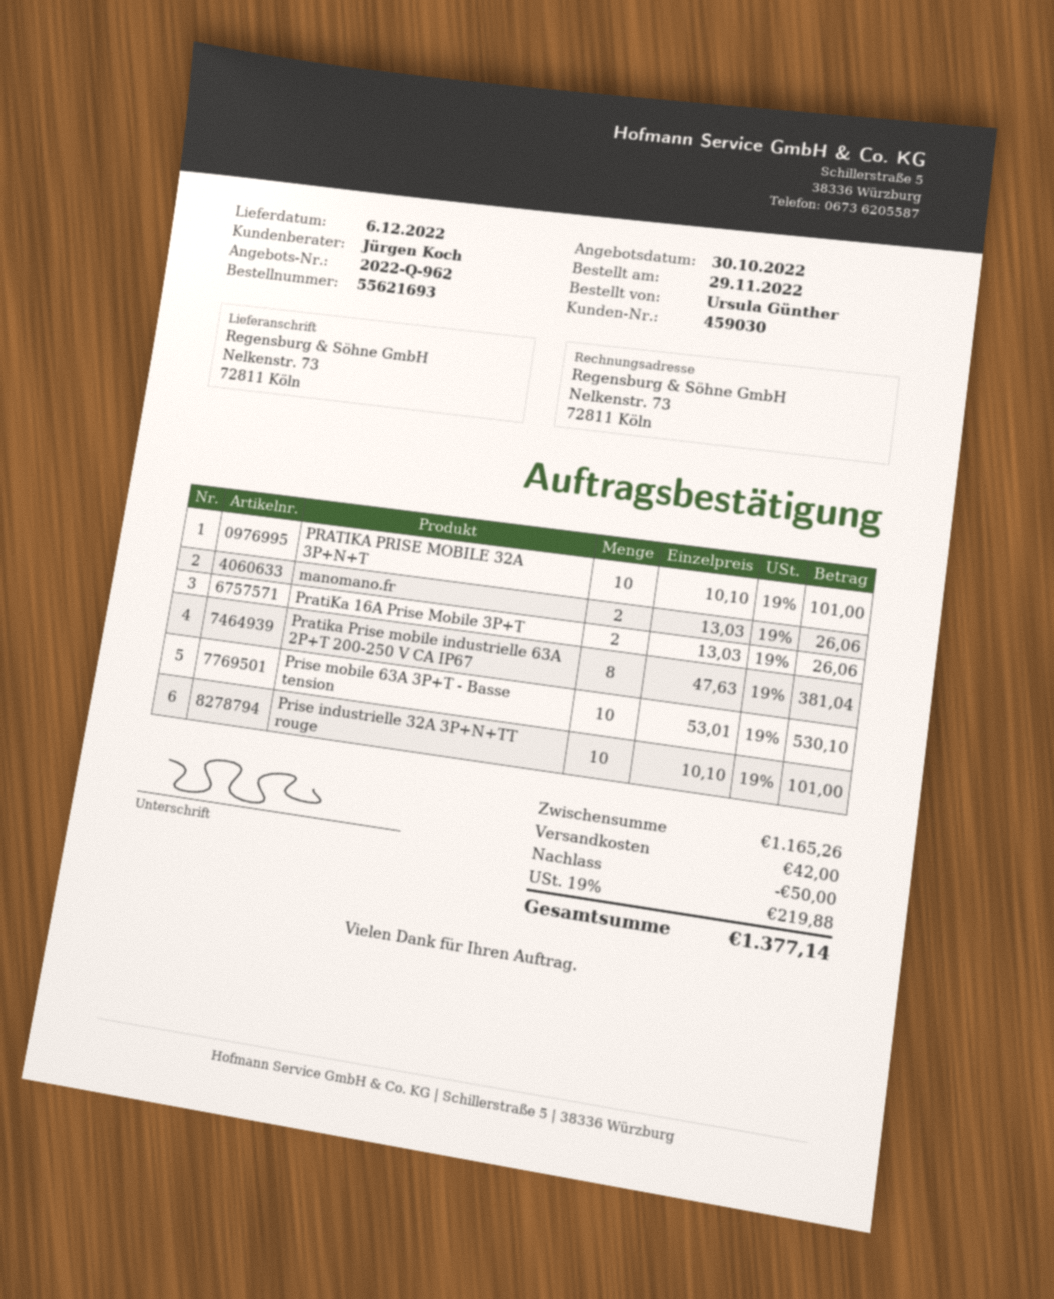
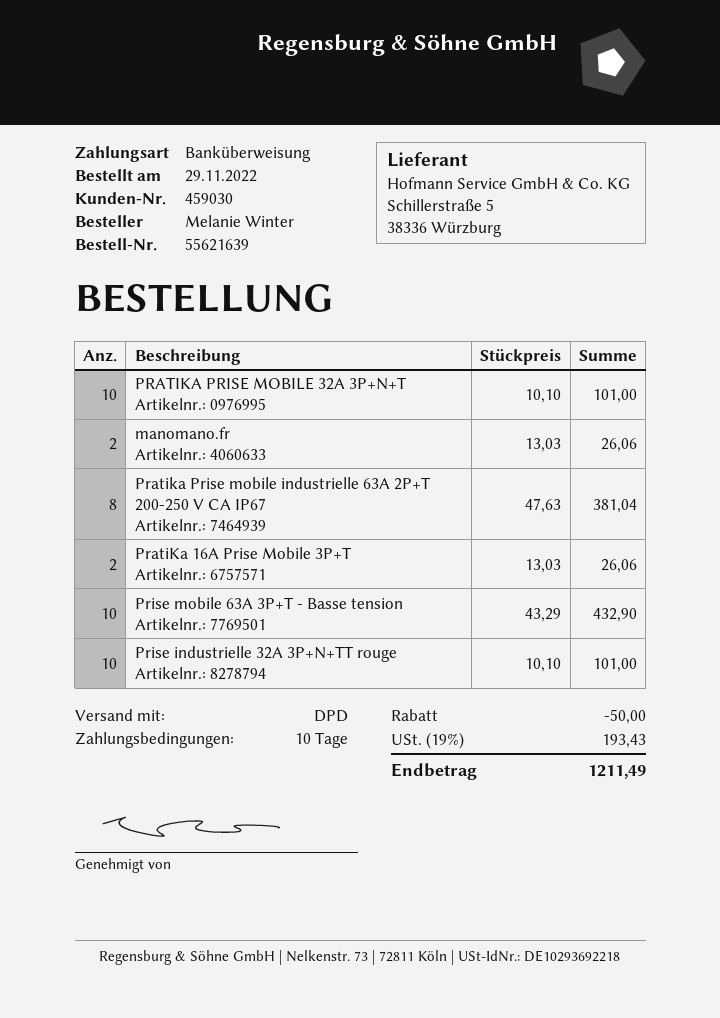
order number: 55621693 -> 55621639
ordered by: Ursula Günther -> Melanie Winter
Prise mobile 63A 3P+T - Basse tension: 10 x 53.01 = 530.10 -> 10 x 43.29 = 432.90
shipping: 42.00 -> none
tax: 19% = 219.88 -> 19% = 193.43
total: 1377.14 -> 1211.49

